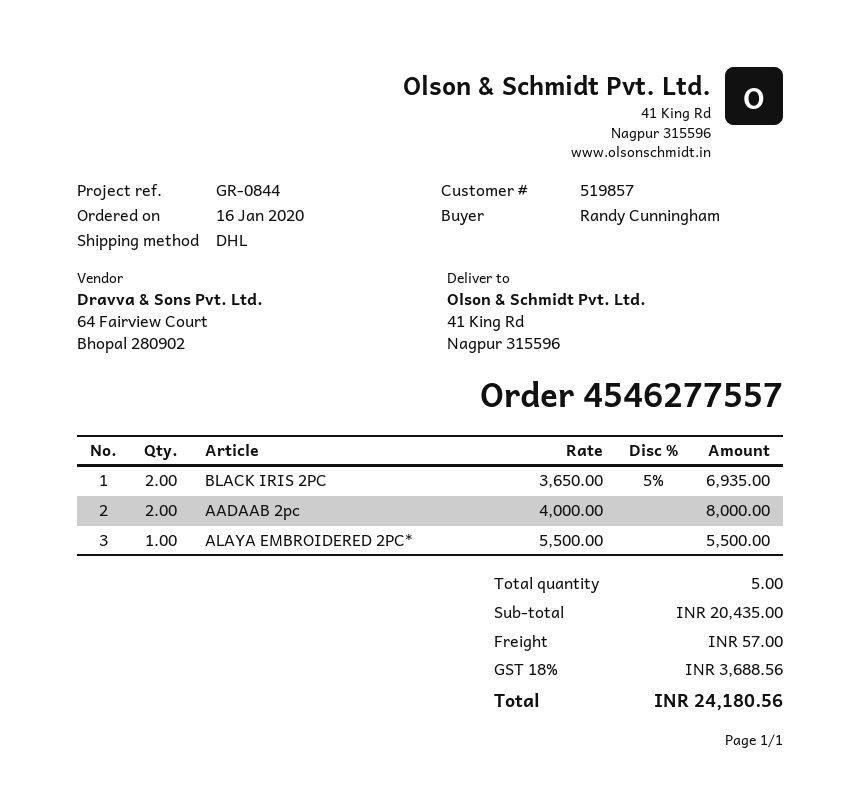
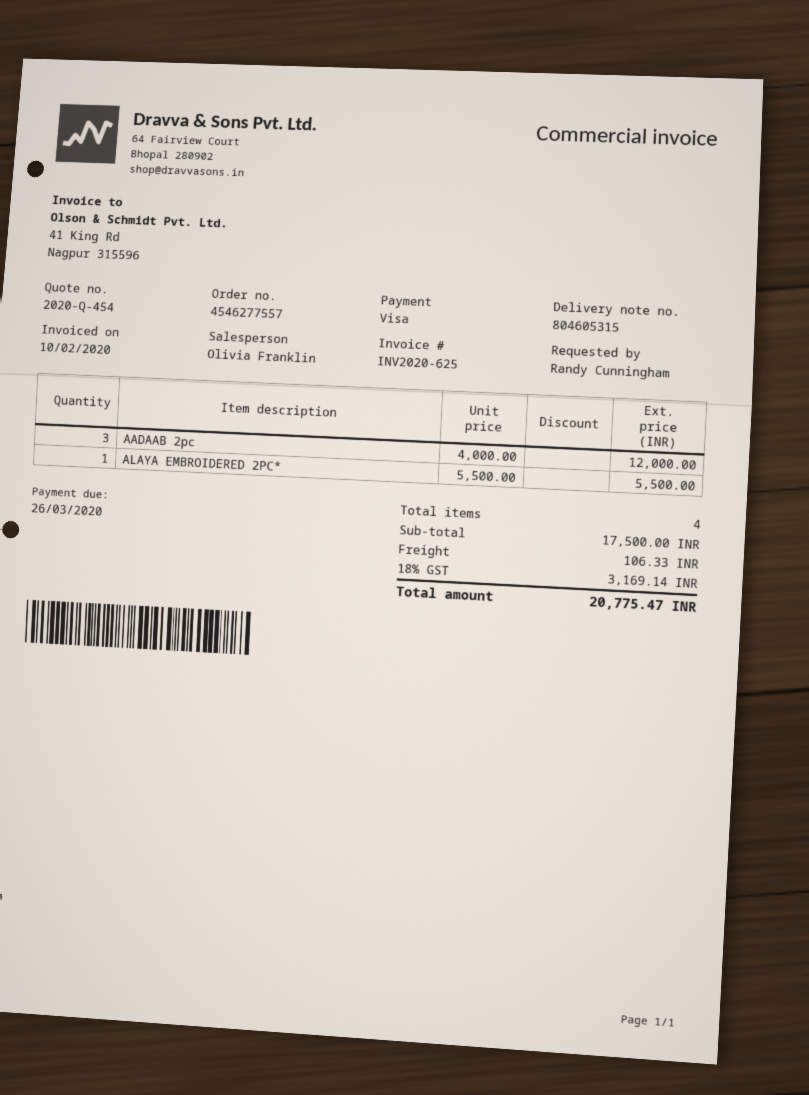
BLACK IRIS 2PC: 2 x 3650.00 - 5% = 6935.00 -> none
AADAAB 2pc: 2 x 4000.00 = 8000.00 -> 3 x 4000.00 = 12000.00
total quantity: 5 -> 4
subtotal: 20435.00 -> 17500.00
shipping: 57.00 -> 106.33
tax: 18% = 3688.56 -> 18% = 3169.14
total: 24180.56 -> 20775.47

